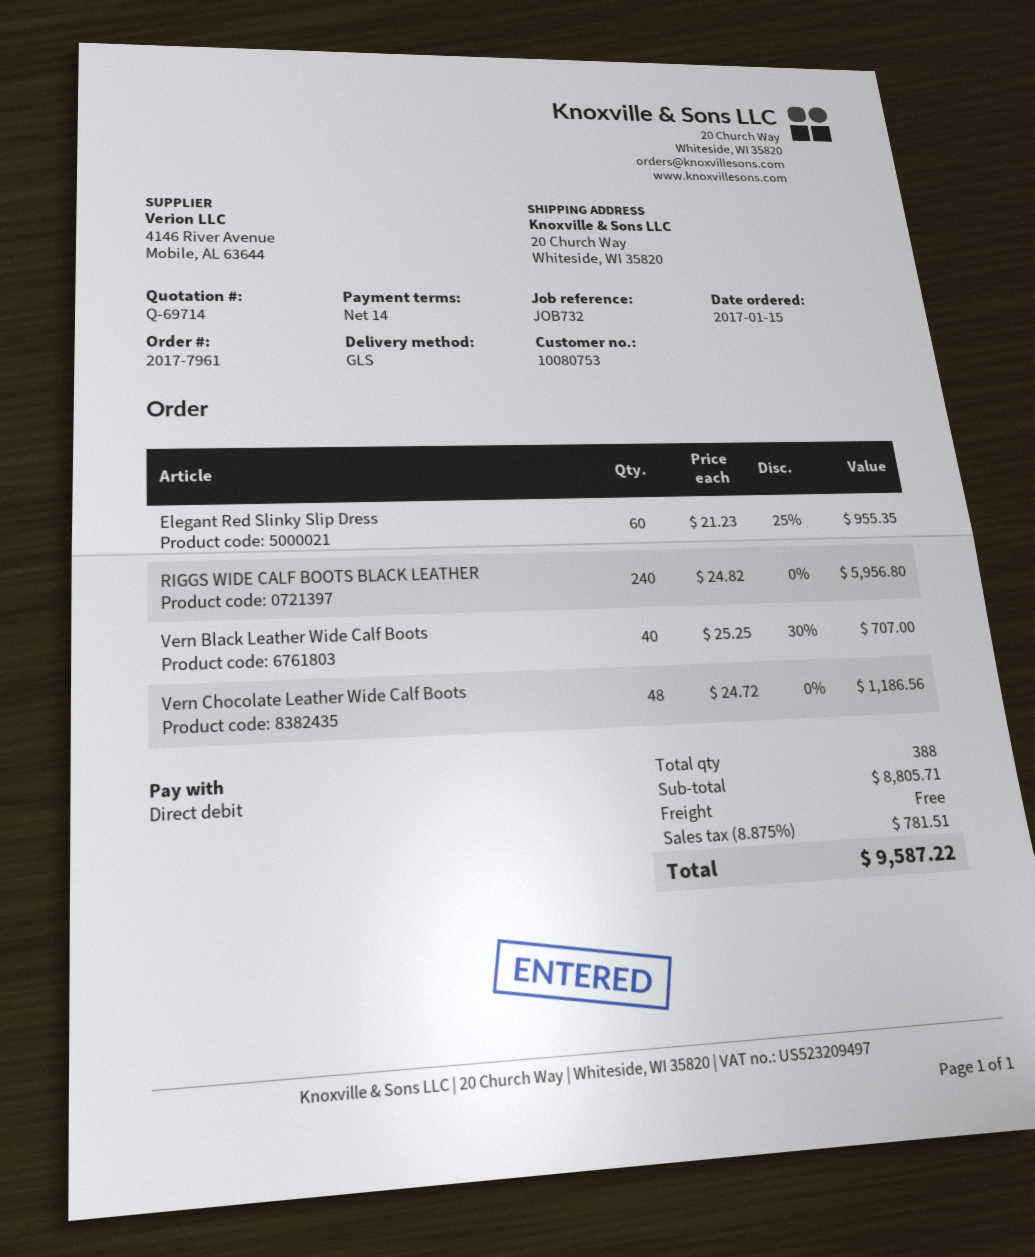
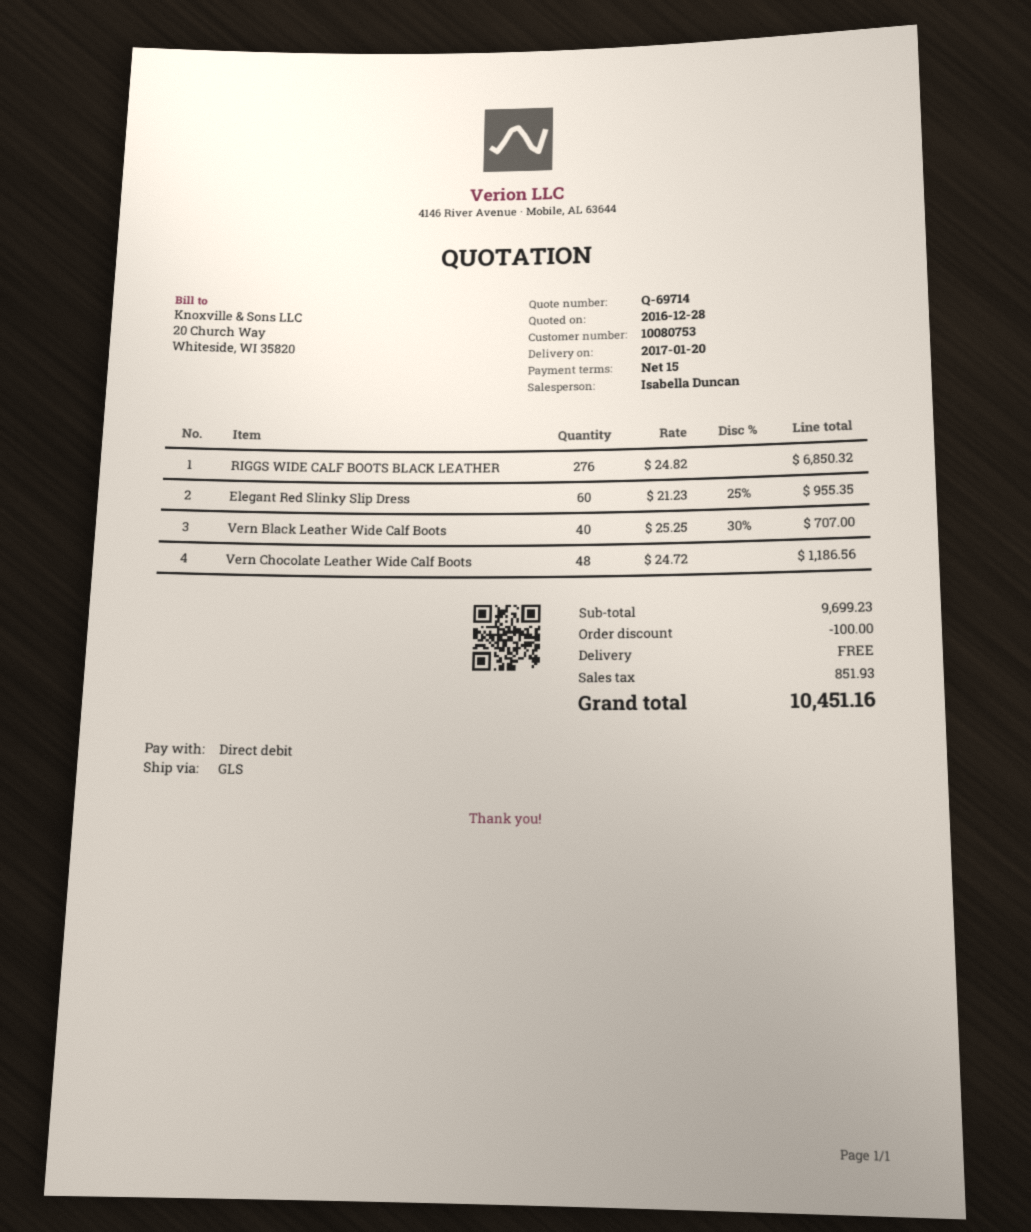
payment terms: 14 days -> 15 days
RIGGS WIDE CALF BOOTS BLACK LEATHER: 240 x 24.82 = 5956.80 -> 276 x 24.82 = 6850.32
subtotal: 8805.71 -> 9699.23
discount: none -> 100.00
tax: 781.51 -> 851.93
total: 9587.22 -> 10451.16

